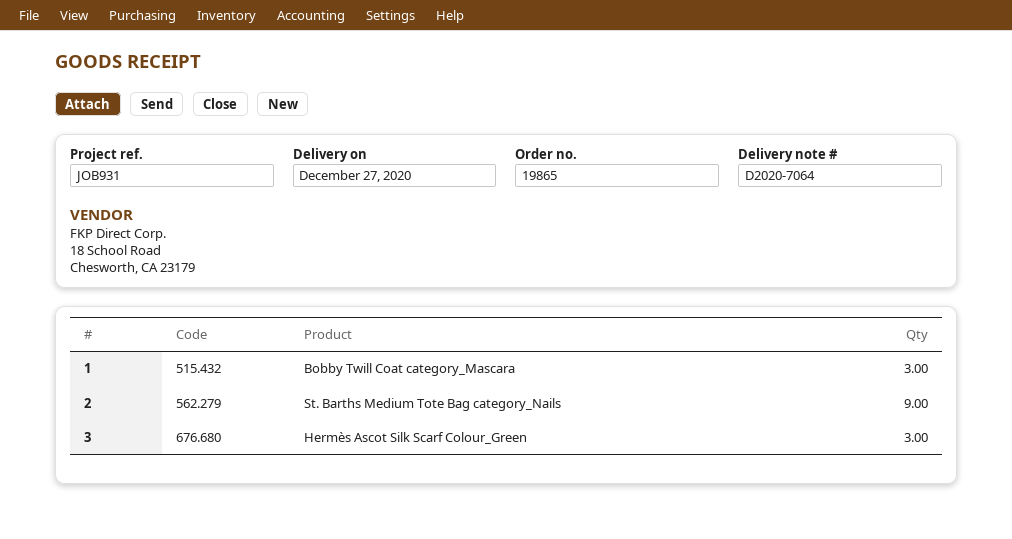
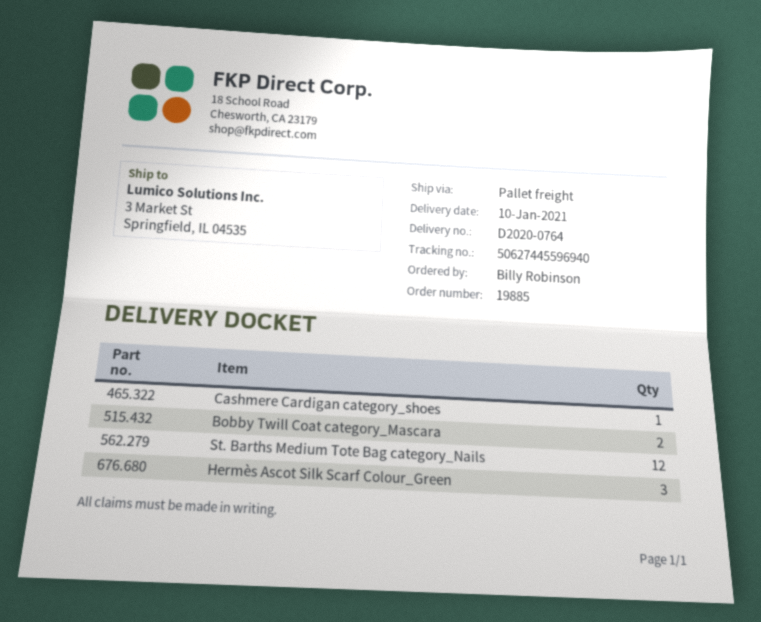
order number: 19865 -> 19885
delivery note number: D2020-7064 -> D2020-0764
delivery date: 2020-12-27 -> 2021-01-10
Bobby Twill Coat category_Mascara: 3 -> 2
St. Barths Medium Tote Bag category_Nails: 9 -> 12
Cashmere Cardigan category_shoes: none -> 1

